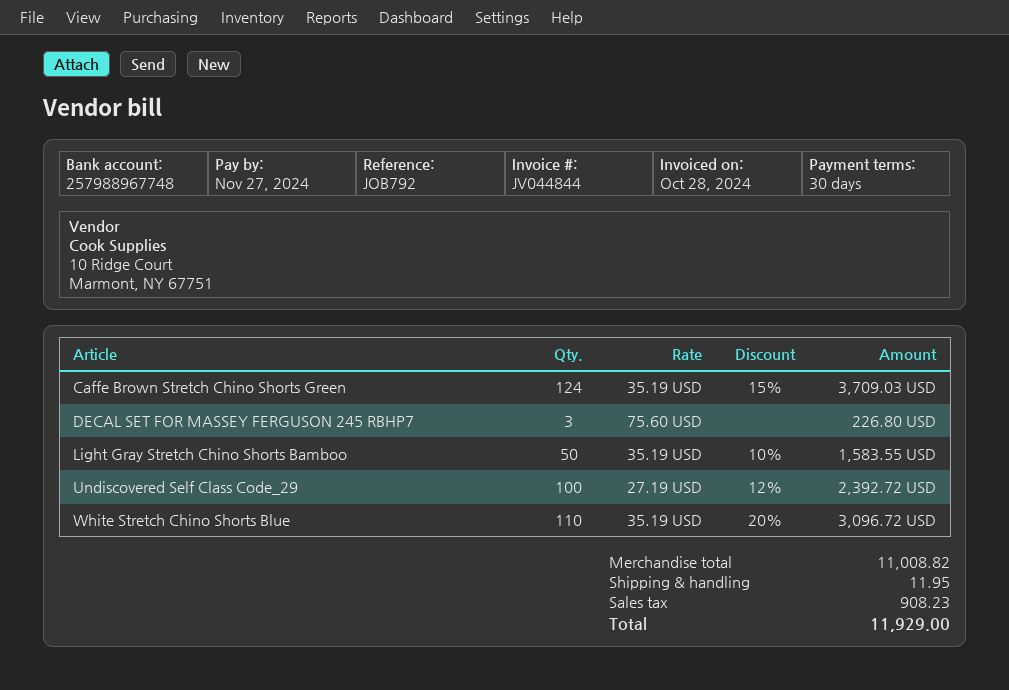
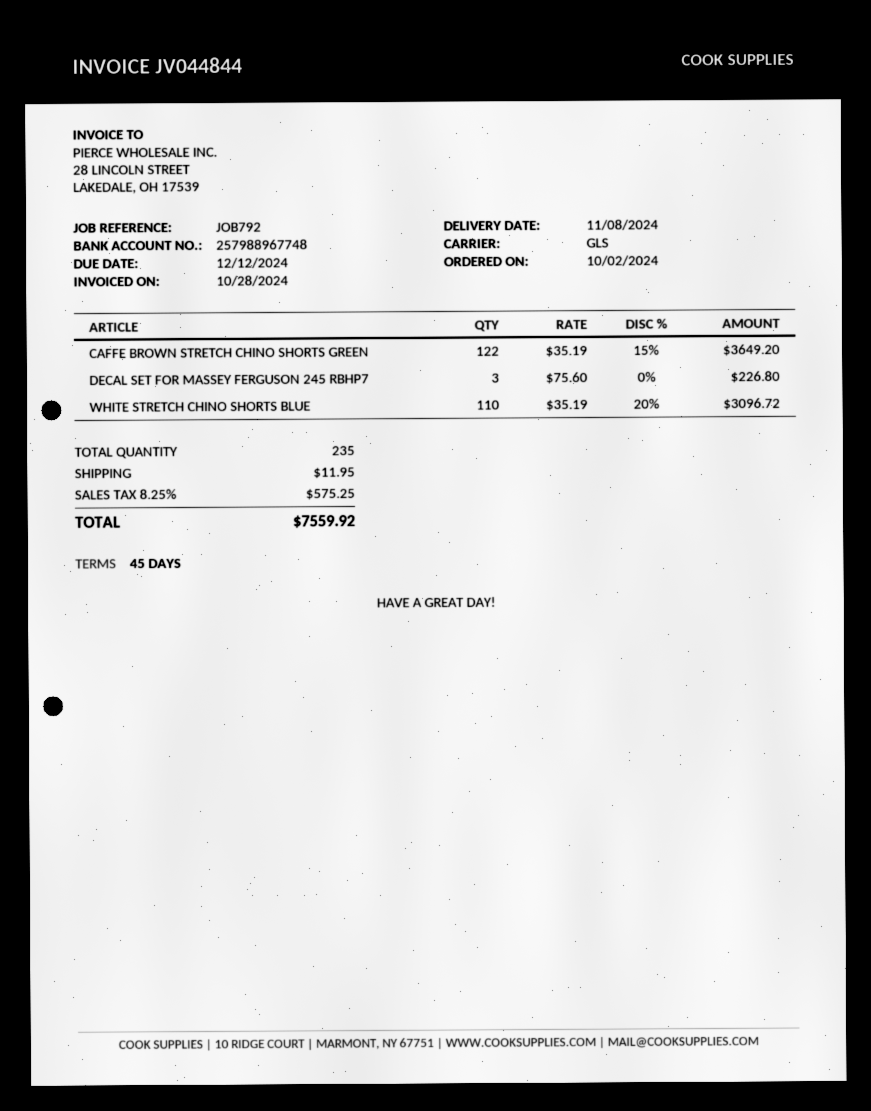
payment terms: 30 days -> 45 days
due date: 2024-11-27 -> 2024-12-12
Caffe Brown Stretch Chino Shorts Green: 124 x 35.19 - 15% = 3709.03 -> 122 x 35.19 - 15% = 3649.20
Light Gray Stretch Chino Shorts Bamboo: 50 x 35.19 - 10% = 1583.55 -> none
Undiscovered Self Class Code_29: 100 x 27.19 - 12% = 2392.72 -> none
tax: 908.23 -> 575.25
total: 11929.00 -> 7559.92

